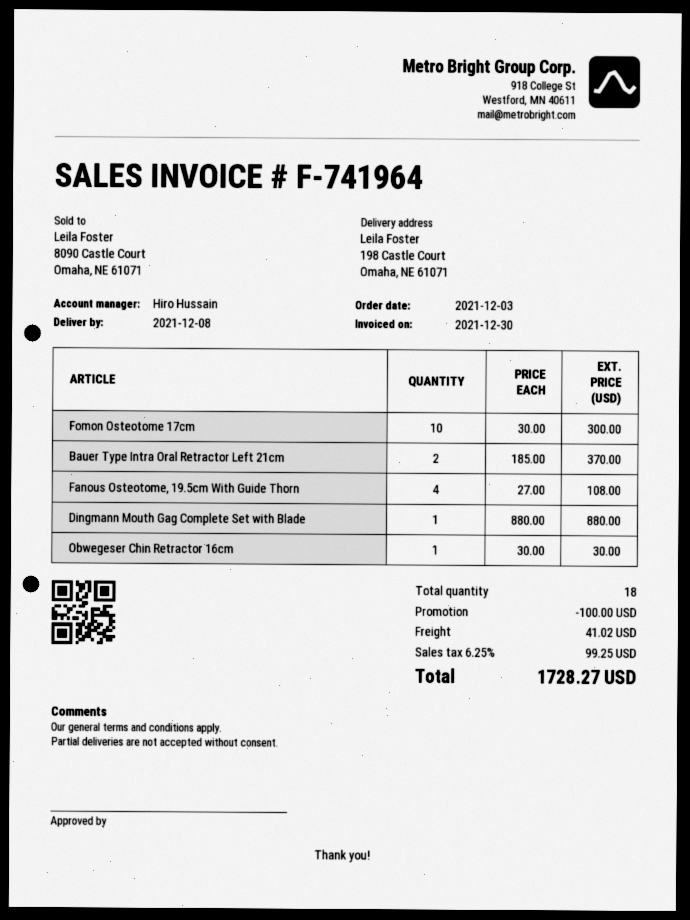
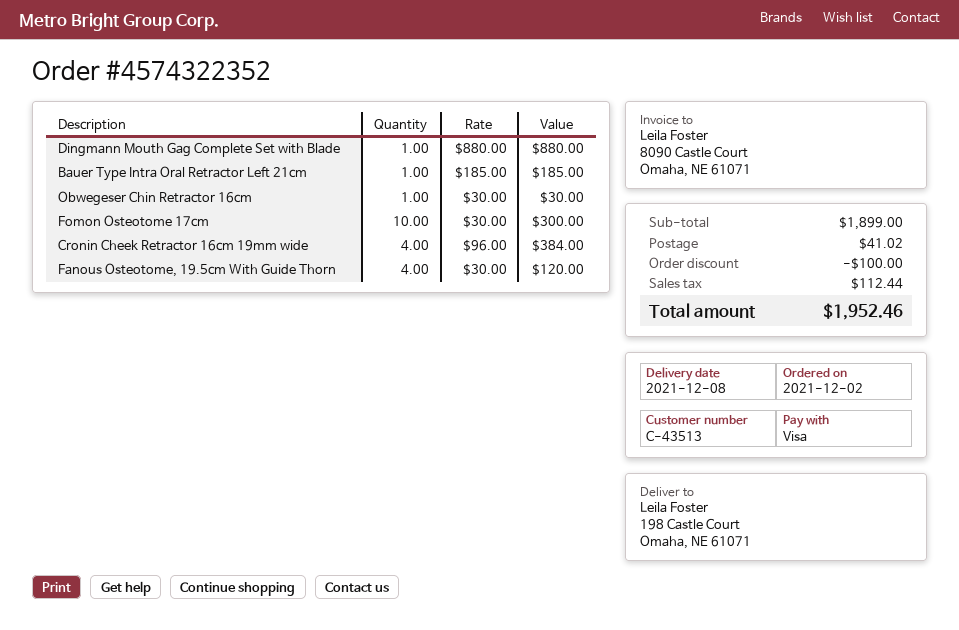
order date: 2021-12-03 -> 2021-12-02
Bauer Type Intra Oral Retractor Left 21cm: 2 x 185.00 = 370.00 -> 1 x 185.00 = 185.00
Fanous Osteotome, 19.5cm With Guide Thorn: 4 x 27.00 = 108.00 -> 4 x 30.00 = 120.00
Cronin Cheek Retractor 16cm 19mm wide: none -> 4 x 96.00 = 384.00
tax: 99.25 -> 112.44
total: 1728.27 -> 1952.46

